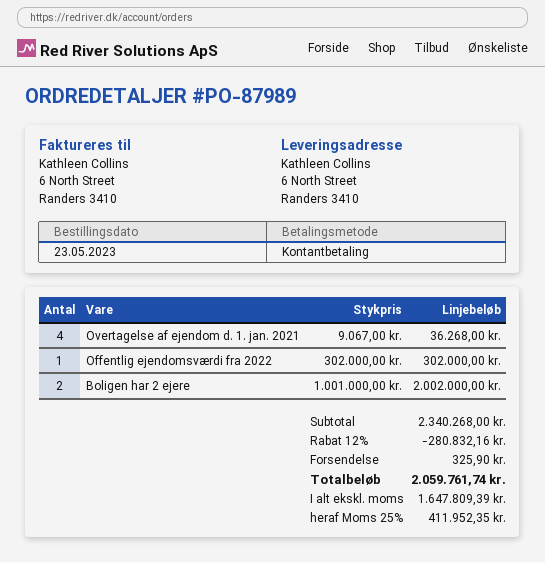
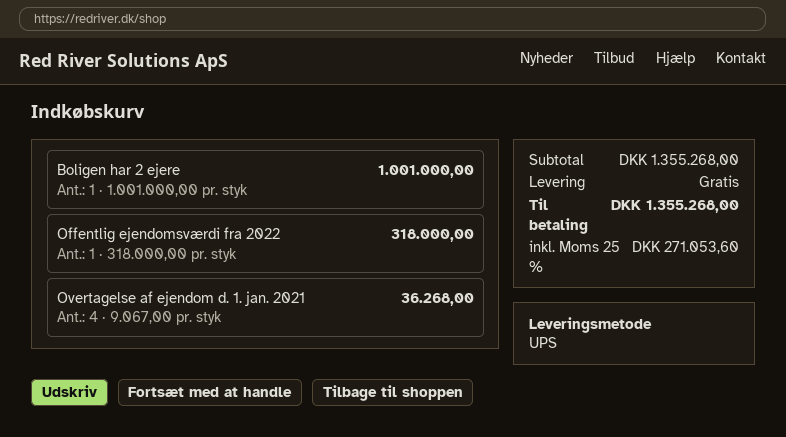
Offentlig ejendomsværdi fra 2022: 1 x 302000.00 = 302000.00 -> 1 x 318000.00 = 318000.00
Boligen har 2 ejere: 2 x 1001000.00 = 2002000.00 -> 1 x 1001000.00 = 1001000.00
subtotal: 2340268.00 -> 1355268.00
discount: 12% = 280832.16 -> none
shipping: 325.90 -> 0.00
tax: 25% = 411952.35 -> 25% = 271053.60
total: 2059761.74 -> 1355268.00

